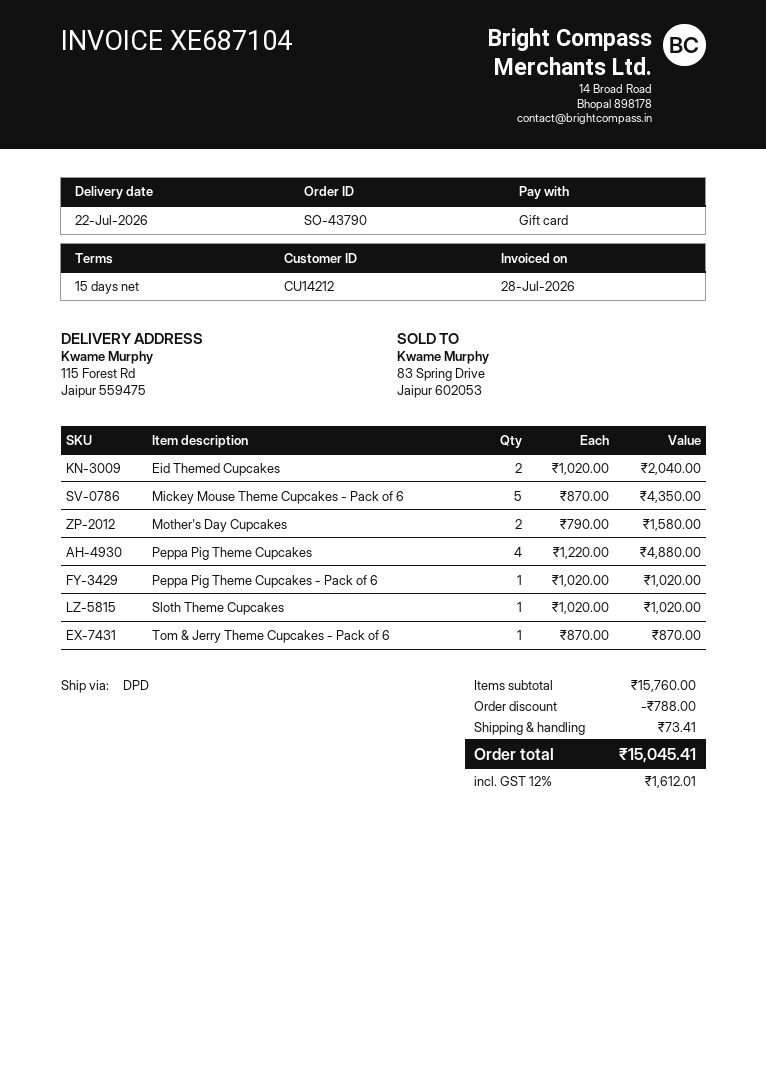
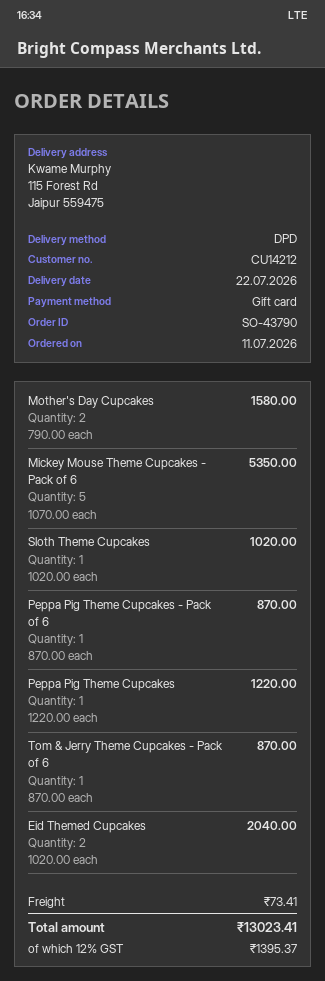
Mickey Mouse Theme Cupcakes - Pack of 6: 5 x 870.00 = 4350.00 -> 5 x 1070.00 = 5350.00
Peppa Pig Theme Cupcakes: 4 x 1220.00 = 4880.00 -> 1 x 1220.00 = 1220.00
Peppa Pig Theme Cupcakes - Pack of 6: 1 x 1020.00 = 1020.00 -> 1 x 870.00 = 870.00
discount: 788.00 -> none
tax: 12% = 1612.01 -> 12% = 1395.37
total: 15045.41 -> 13023.41

